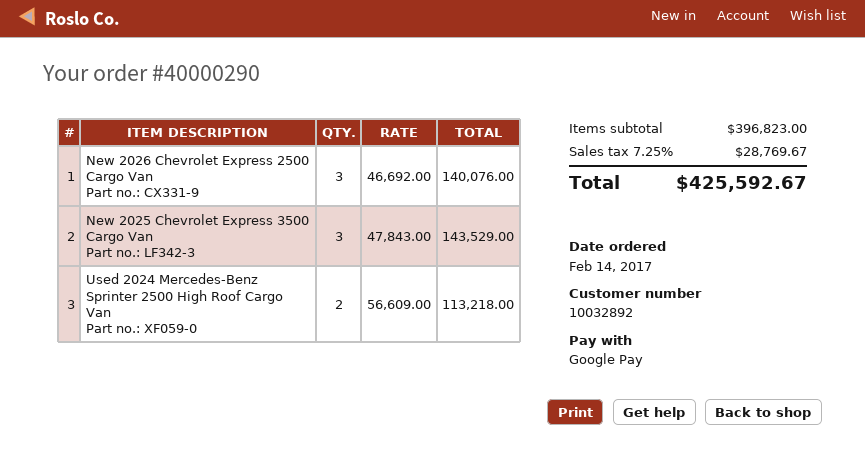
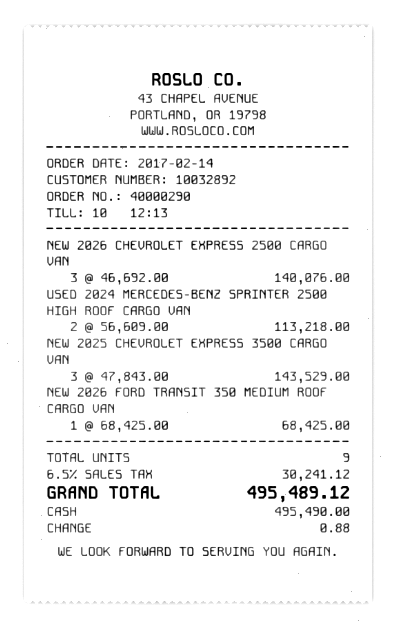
payment method: Google Pay -> cash
NEW 2026 FORD TRANSIT 350 MEDIUM ROOF CARGO VAN: none -> 1 x 68425.00 = 68425.00
tax: 7.25% = 28769.67 -> 6.5% = 30241.12
total: 425592.67 -> 495489.12

